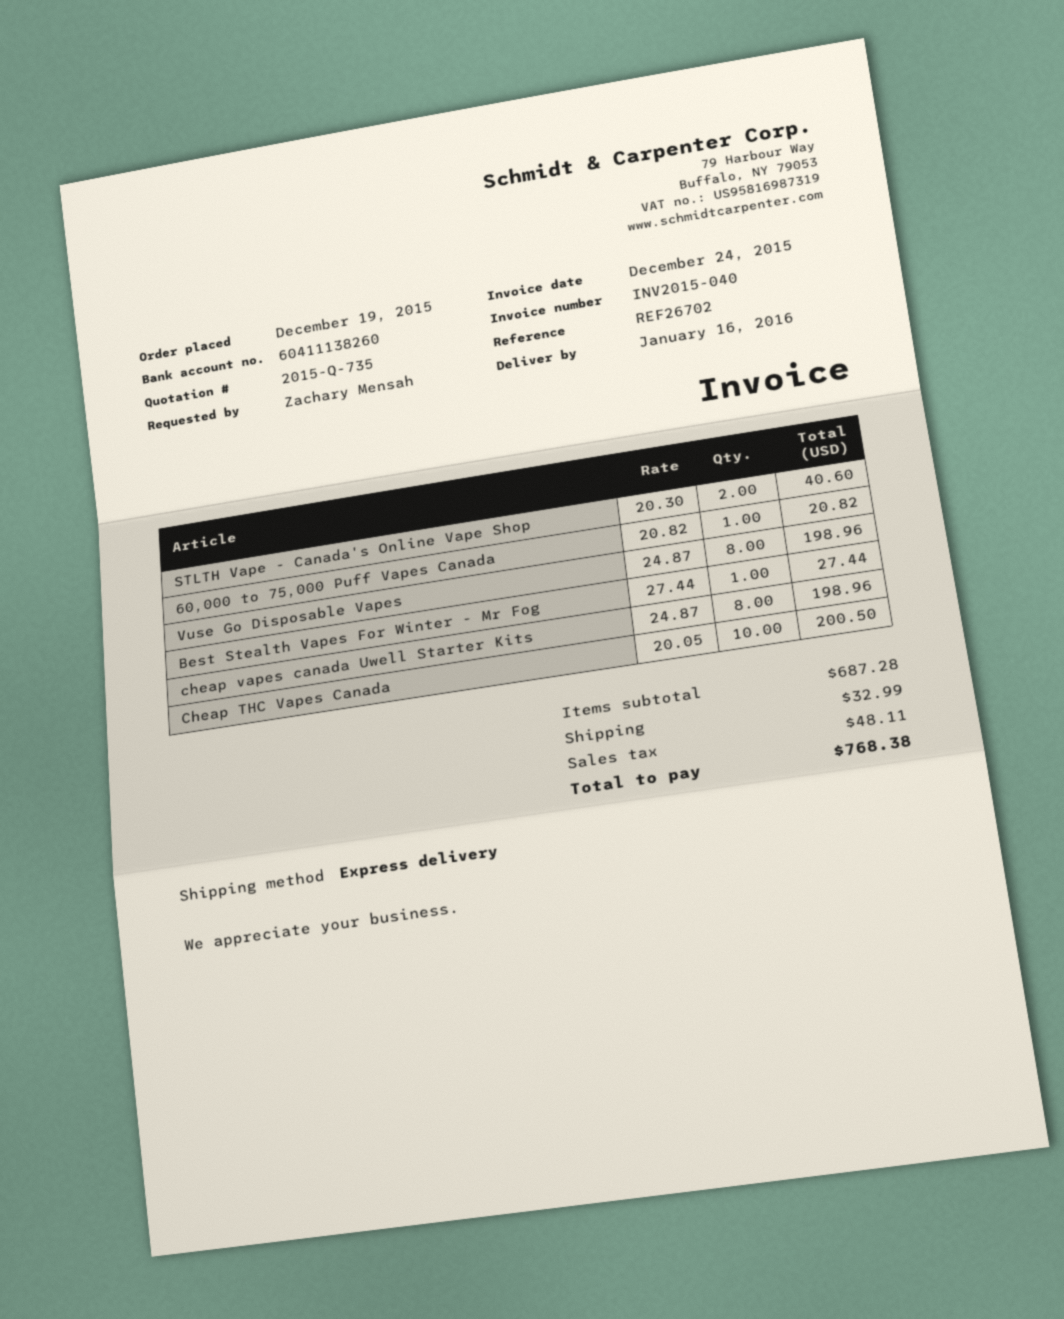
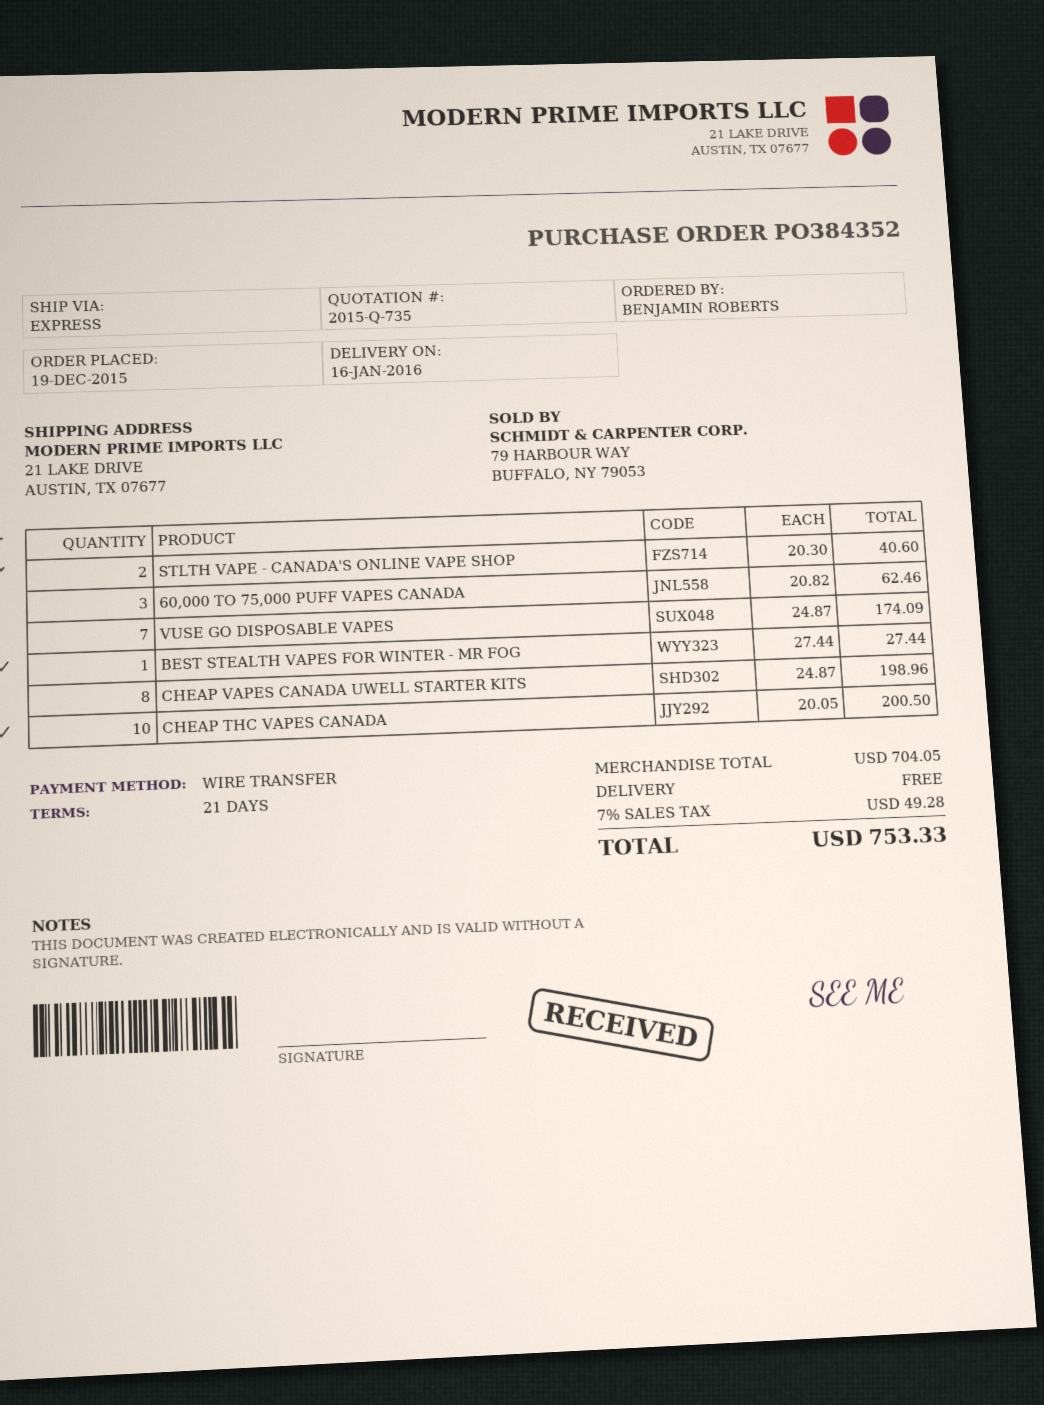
ordered by: Zachary Mensah -> BENJAMIN ROBERTS
60,000 to 75,000 Puff Vapes Canada: 1 x 20.82 = 20.82 -> 3 x 20.82 = 62.46
Vuse Go Disposable Vapes: 8 x 24.87 = 198.96 -> 7 x 24.87 = 174.09
subtotal: 687.28 -> 704.05
shipping: 32.99 -> 0.00
tax: 48.11 -> 49.28
total: 768.38 -> 753.33

